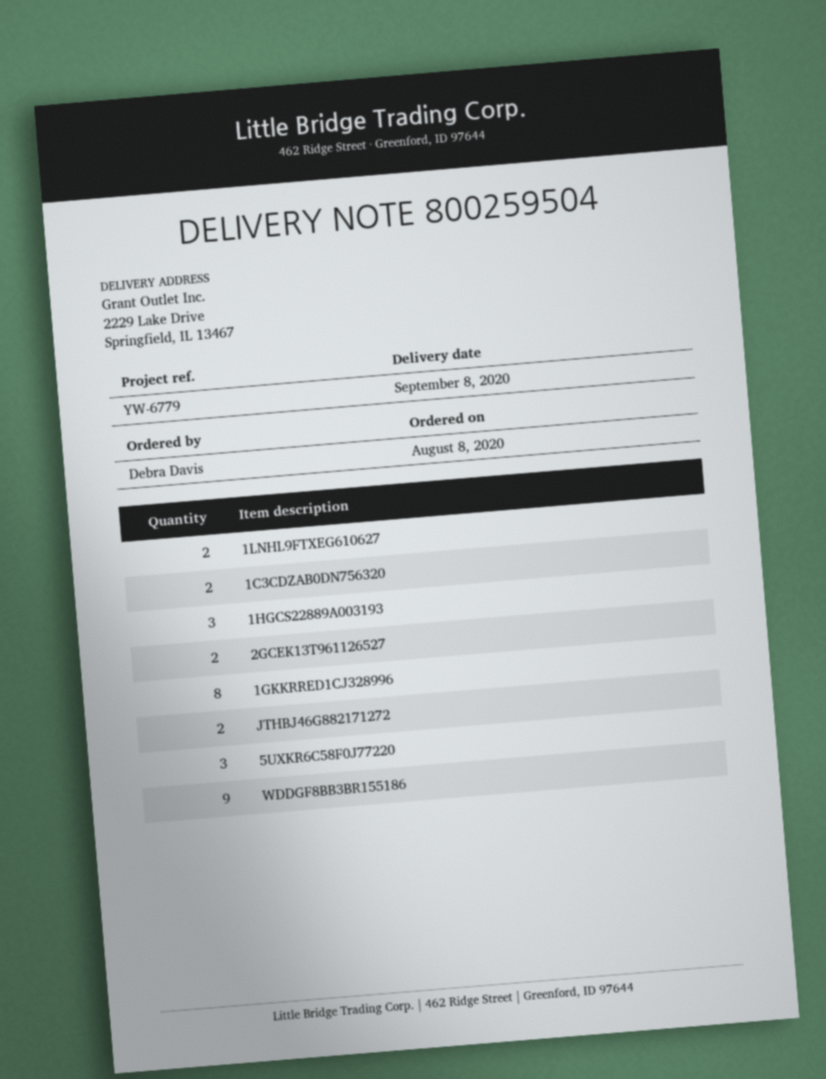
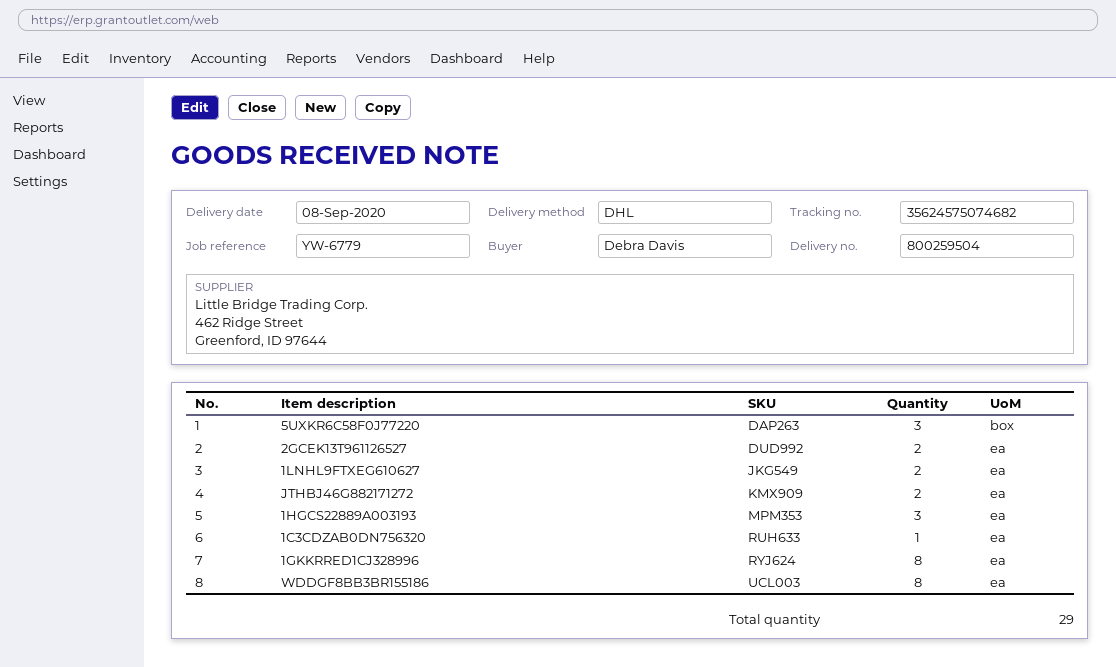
1C3CDZAB0DN756320: 2 -> 1
WDDGF8BB3BR155186: 9 -> 8

